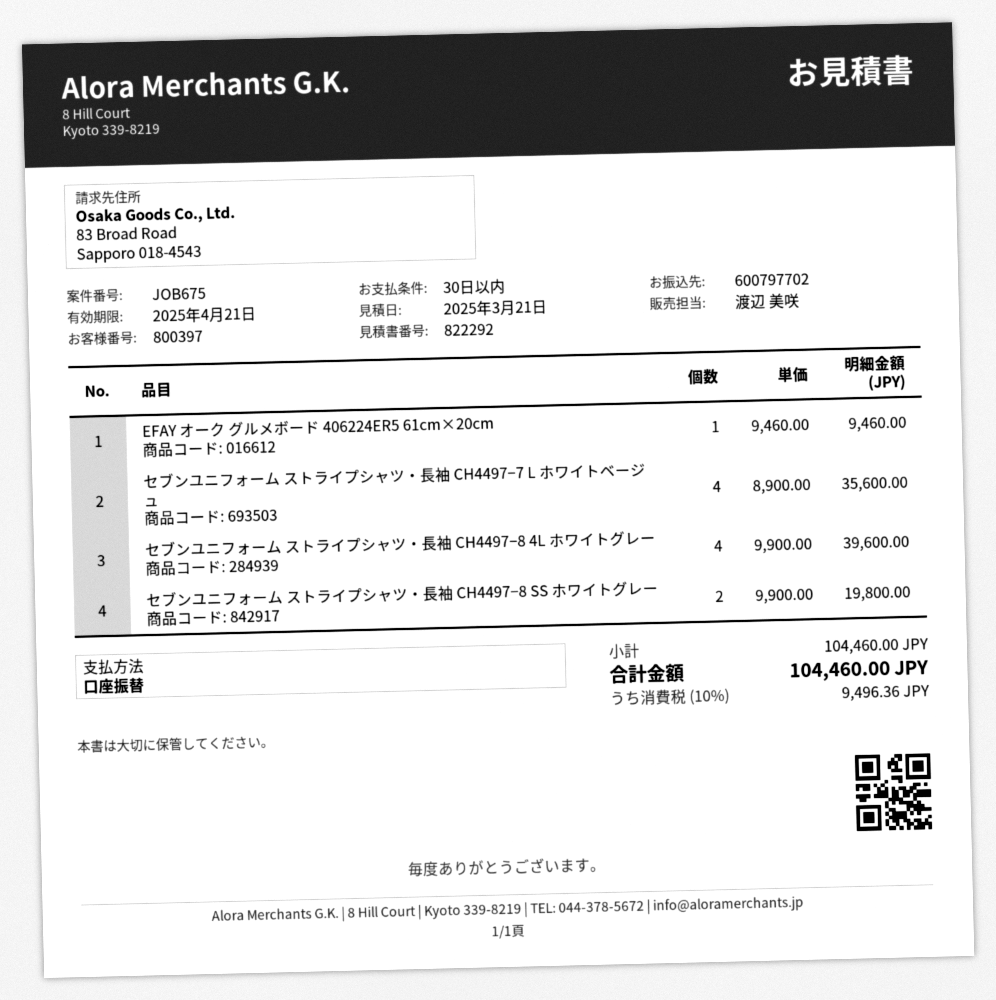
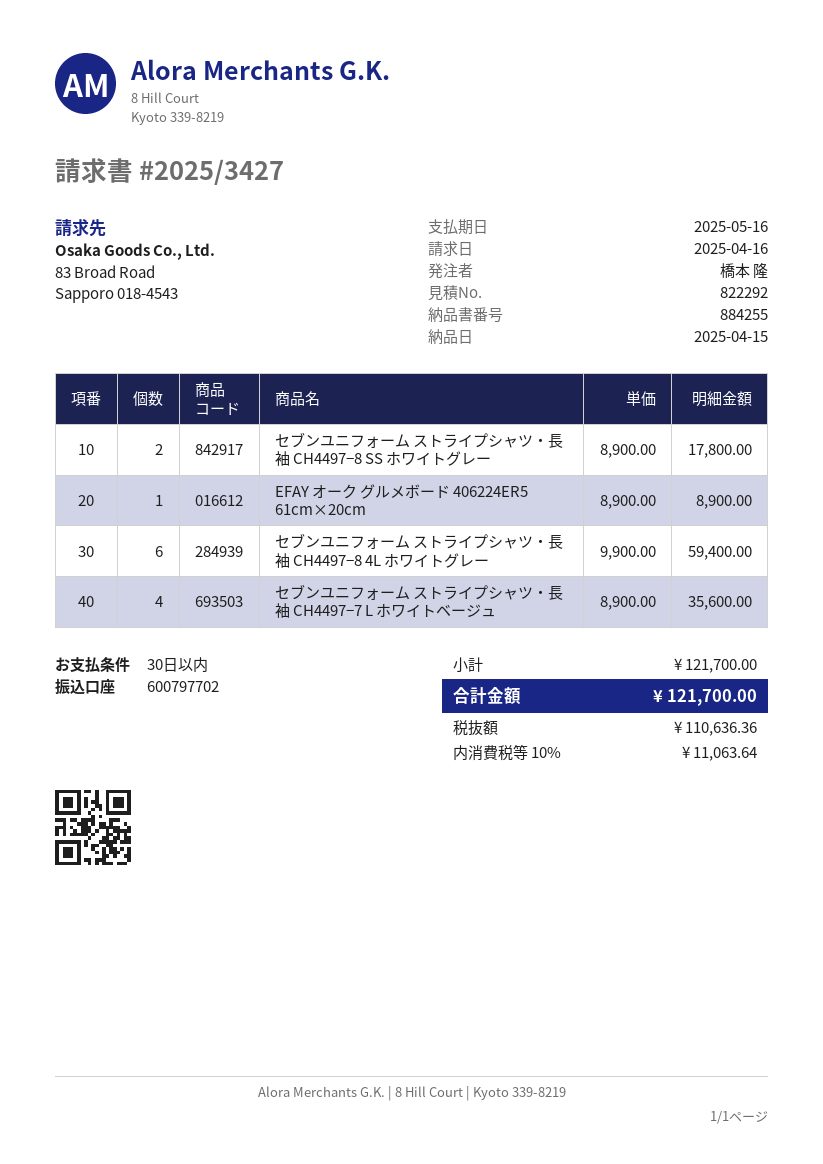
EFAY オーク グルメボード 406224ER5 61cm×20cm: 1 x 9460.00 = 9460.00 -> 1 x 8900.00 = 8900.00
セブンユニフォーム ストライプシャツ・長袖 CH4497−8 4L ホワイトグレー: 4 x 9900.00 = 39600.00 -> 6 x 9900.00 = 59400.00
セブンユニフォーム ストライプシャツ・長袖 CH4497−8 SS ホワイトグレー: 2 x 9900.00 = 19800.00 -> 2 x 8900.00 = 17800.00
subtotal: 104460.00 -> 121700.00
tax: 10% = 9496.36 -> 10% = 11063.64
total: 104460.00 -> 121700.00

